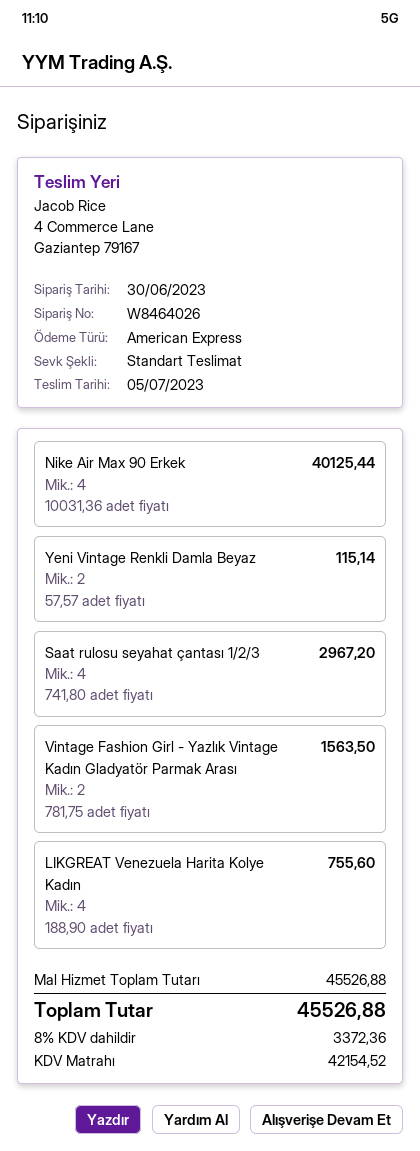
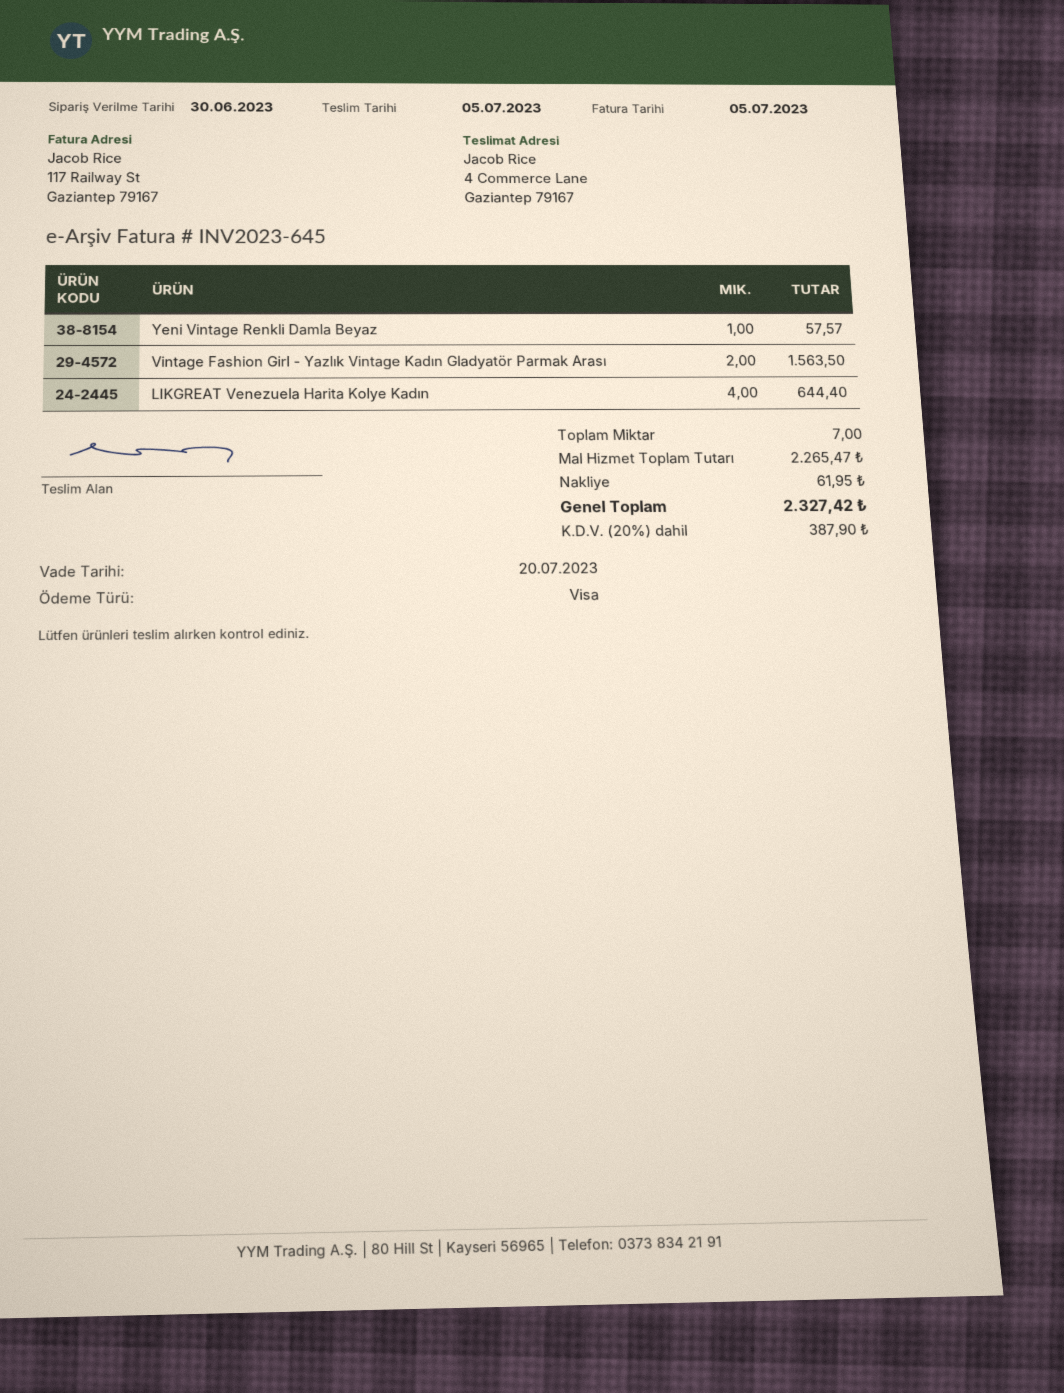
payment method: American Express -> Visa
Nike Air Max 90 Erkek: 4 for 40125.44 -> none
Yeni Vintage Renkli Damla Beyaz: 2 for 115.14 -> 1 for 57.57
Saat rulosu seyahat çantası 1/2/3: 4 for 2967.20 -> none
LIKGREAT Venezuela Harita Kolye Kadın: 4 for 755.60 -> 4 for 644.40
subtotal: 45526.88 -> 2265.47
shipping: none -> 61.95
tax: 8% = 3372.36 -> 20% = 387.90
total: 45526.88 -> 2327.42

